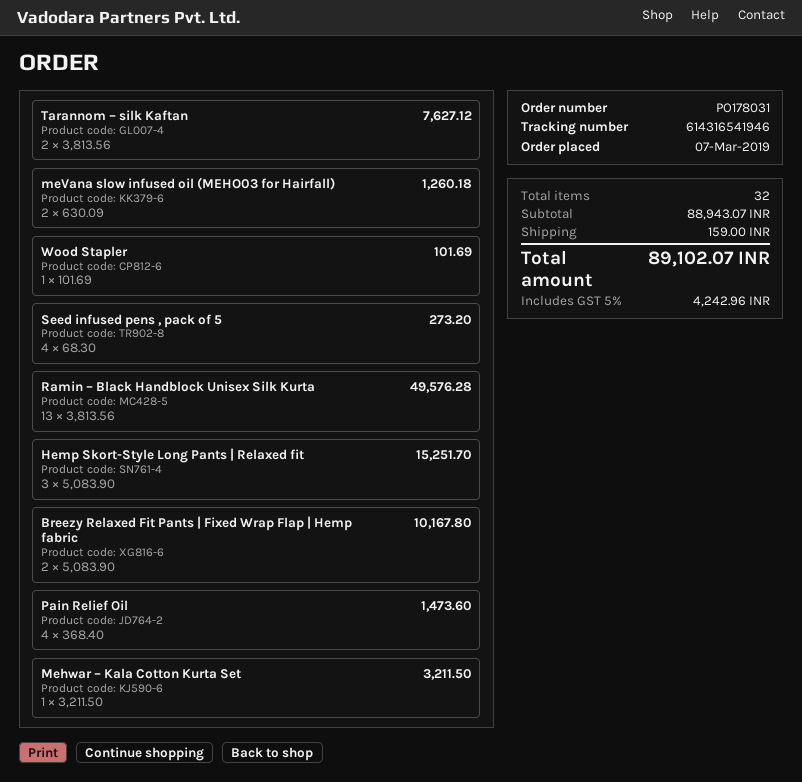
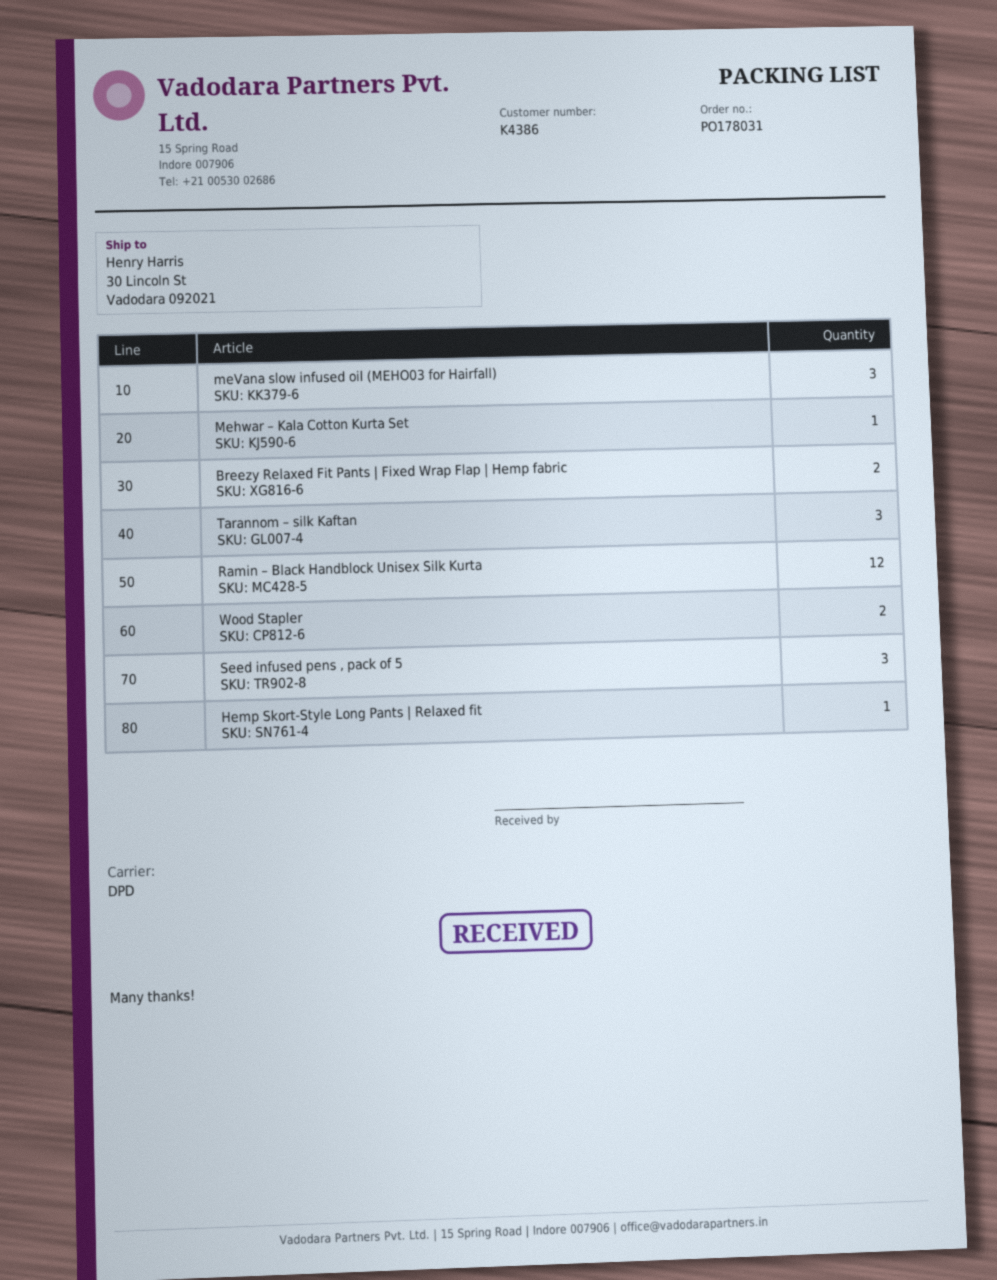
Tarannom – silk Kaftan: 2 -> 3
meVana slow infused oil (MEHO03 for Hairfall): 2 -> 3
Wood Stapler: 1 -> 2
Seed infused pens , pack of 5: 4 -> 3
Ramin – Black Handblock Unisex Silk Kurta: 13 -> 12
Hemp Skort-Style Long Pants | Relaxed fit: 3 -> 1
Pain Relief Oil: 4 -> none

